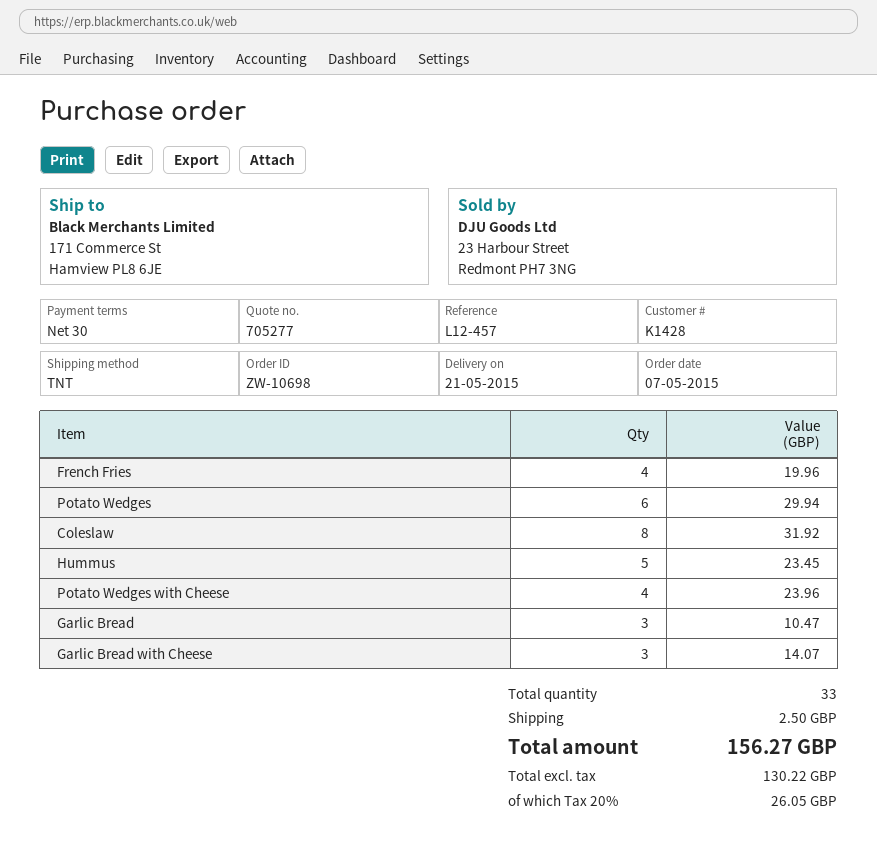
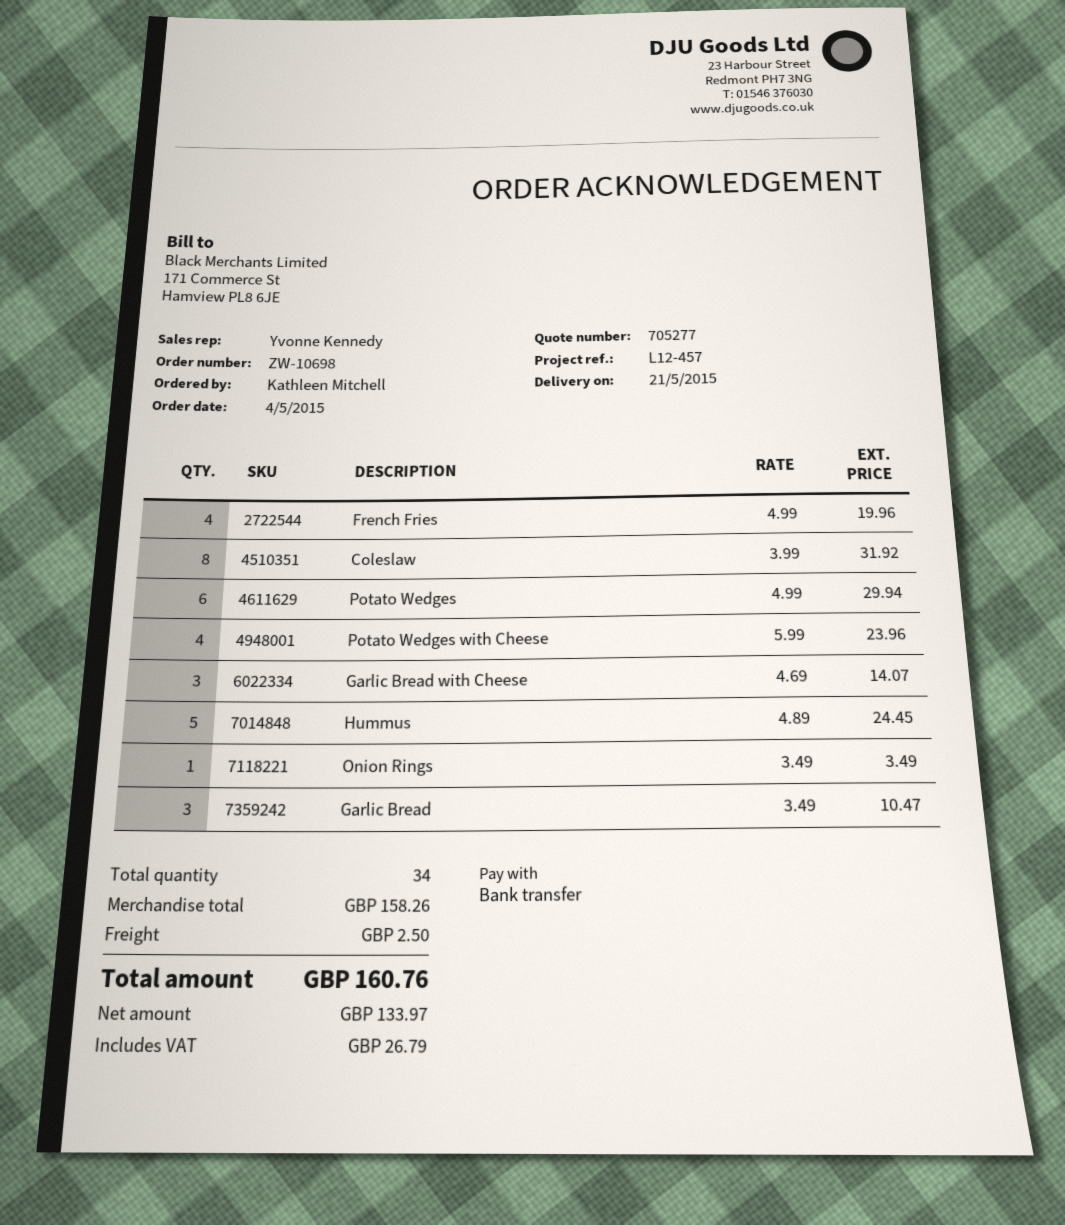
order date: 2015-05-07 -> 2015-05-04
Hummus: 5 for 23.45 -> 5 for 24.45
Onion Rings: none -> 1 for 3.49
total quantity: 33 -> 34
net: 130.22 -> 133.97
tax: 26.05 -> 26.79
total: 156.27 -> 160.76

